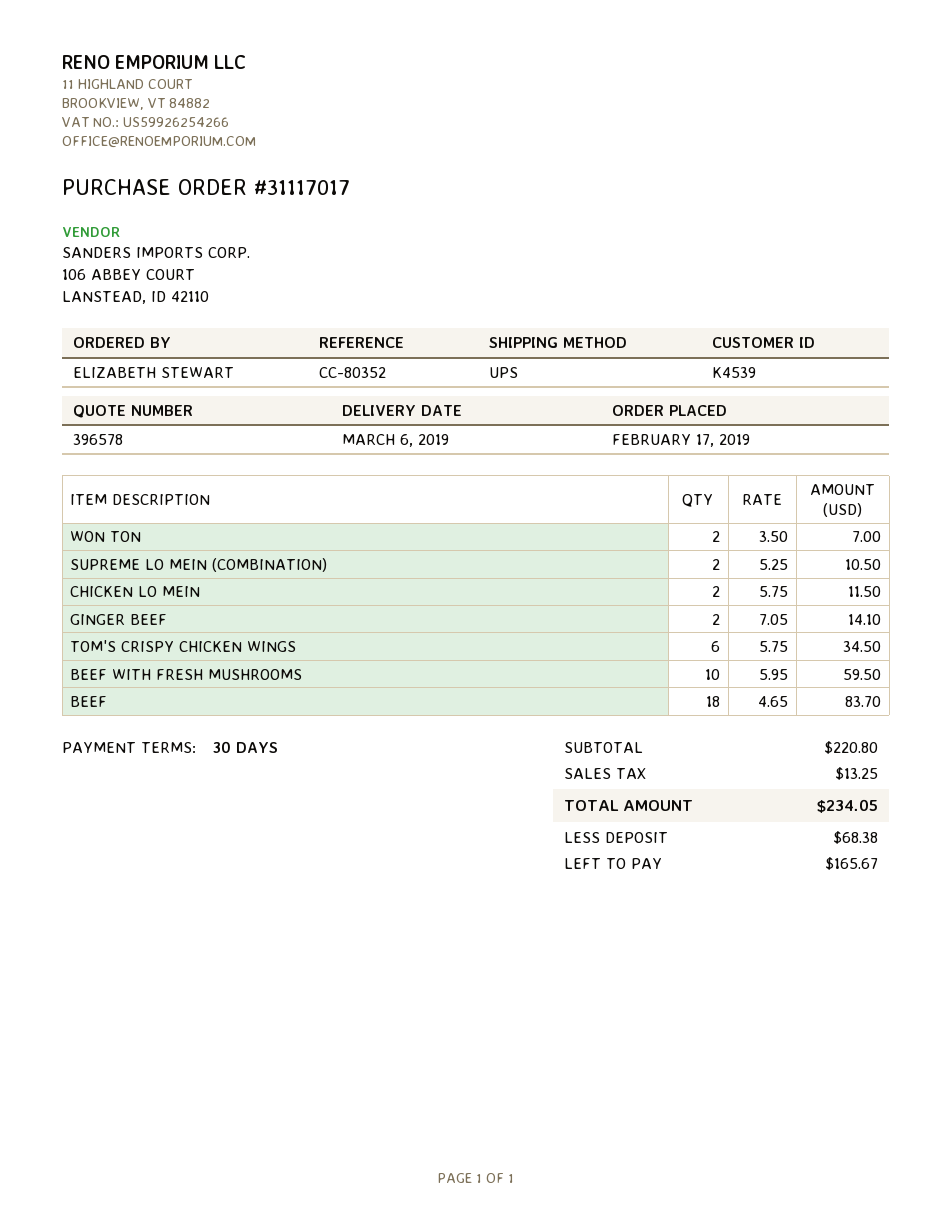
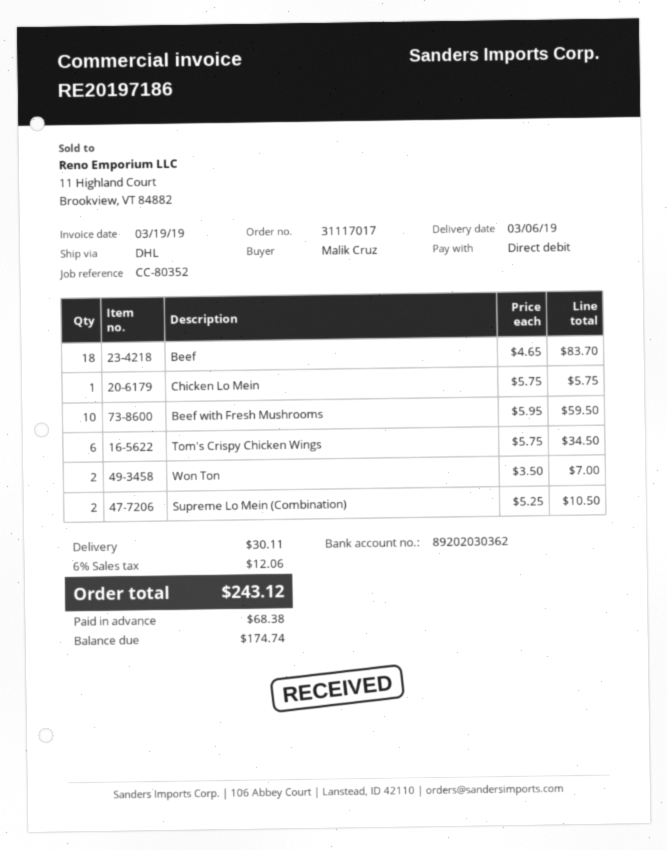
ordered by: ELIZABETH STEWART -> Malik Cruz
shipping method: UPS -> DHL
CHICKEN LO MEIN: 2 x 5.75 = 11.50 -> 1 x 5.75 = 5.75
GINGER BEEF: 2 x 7.05 = 14.10 -> none
shipping: none -> 30.11
tax: 13.25 -> 12.06
total: 234.05 -> 243.12
balance: 165.67 -> 174.74

